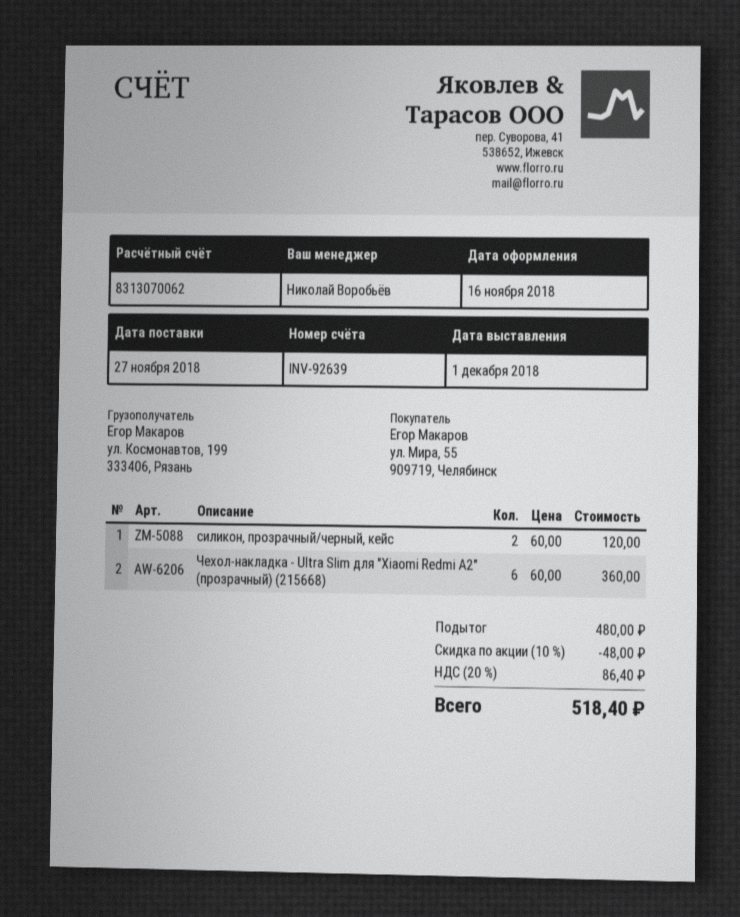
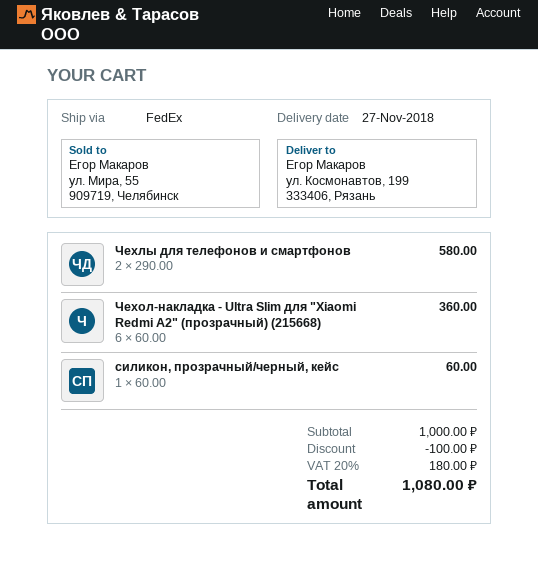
силикон, прозрачный/черный, кейс: 2 x 60.00 = 120.00 -> 1 x 60.00 = 60.00
Чехлы для телефонов и смартфонов: none -> 2 x 290.00 = 580.00
subtotal: 480.00 -> 1000.00
discount: 48.00 -> 100.00
tax: 20% = 86.40 -> 20% = 180.00
total: 518.40 -> 1080.00

